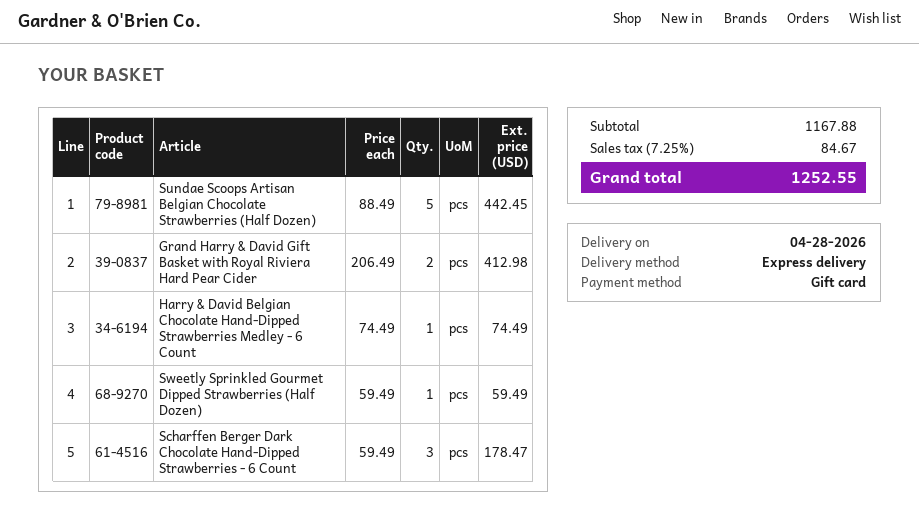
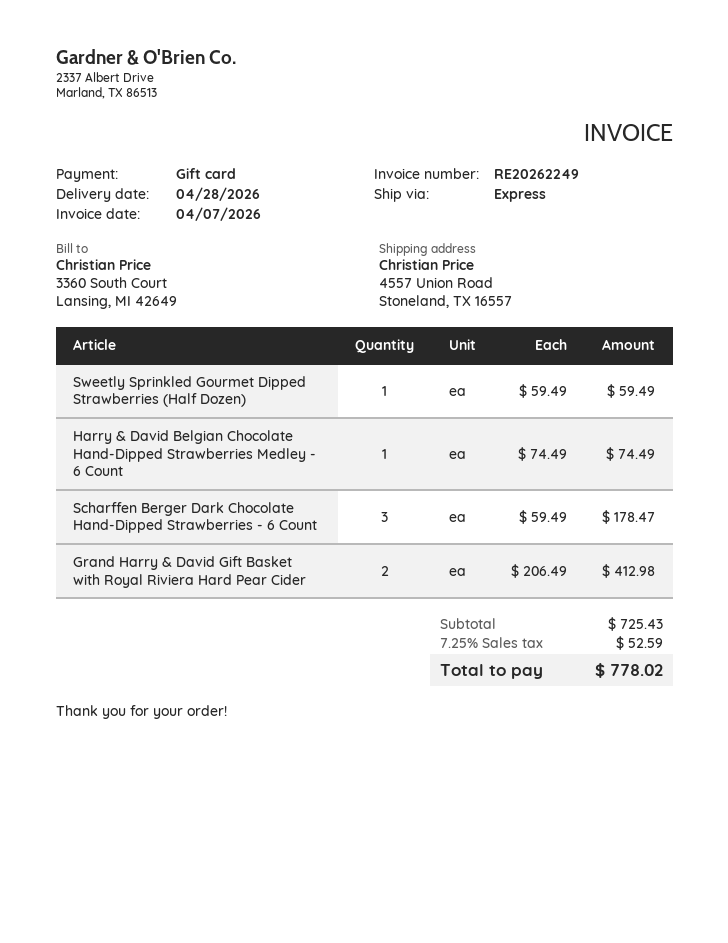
Sundae Scoops Artisan Belgian Chocolate Strawberries (Half Dozen): 5 x 88.49 = 442.45 -> none
subtotal: 1167.88 -> 725.43
tax: 7.25% = 84.67 -> 7.25% = 52.59
total: 1252.55 -> 778.02

